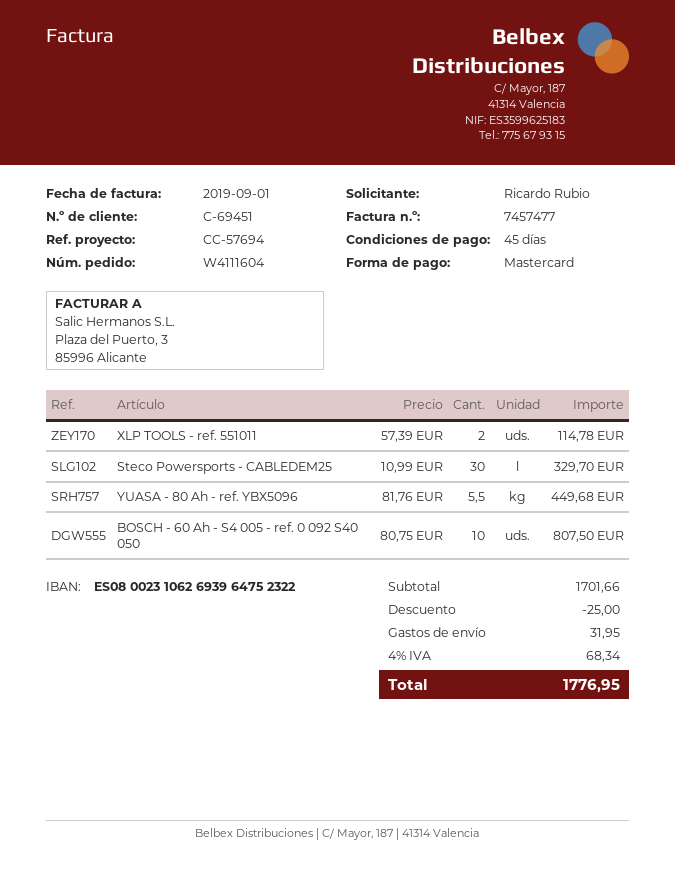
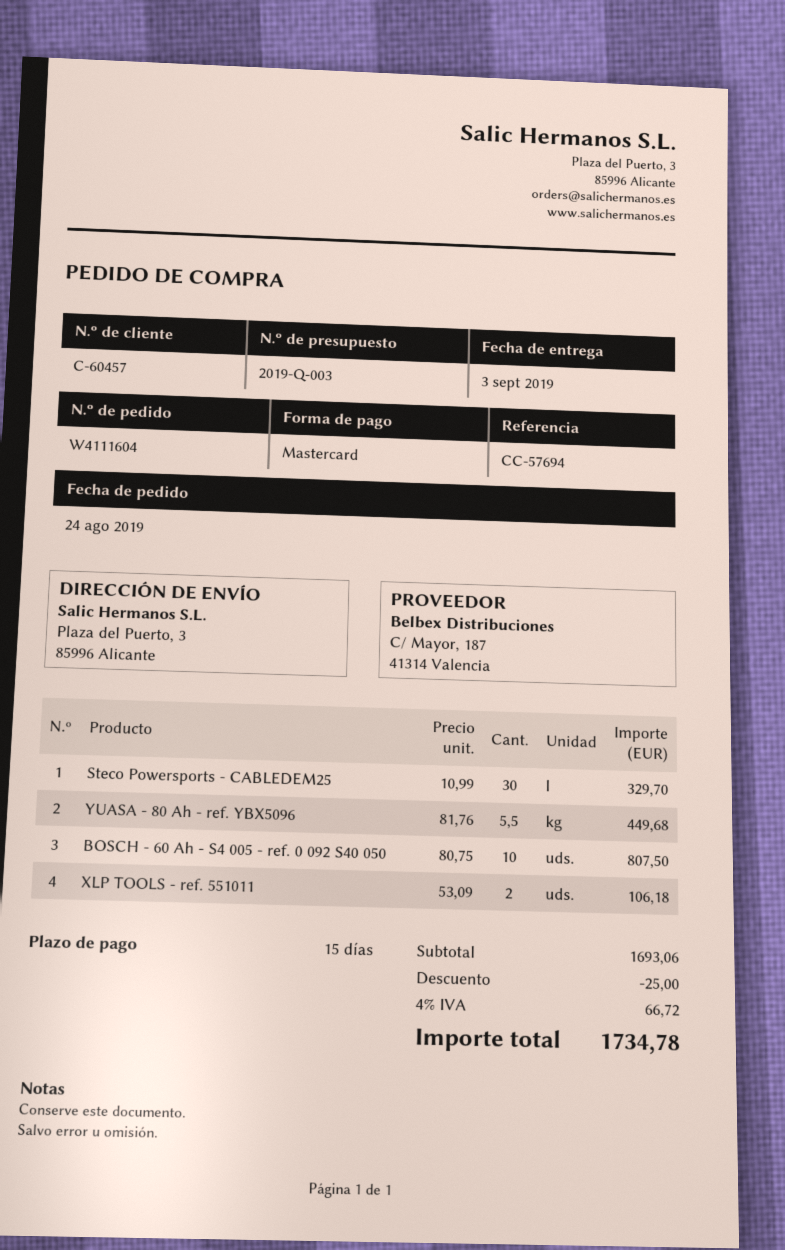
payment terms: 45 days -> 15 days
customer number: C-69451 -> C-60457
XLP TOOLS - ref. 551011: 2 x 57.39 = 114.78 -> 2 x 53.09 = 106.18
subtotal: 1701.66 -> 1693.06
shipping: 31.95 -> none
tax: 4% = 68.34 -> 4% = 66.72
total: 1776.95 -> 1734.78

